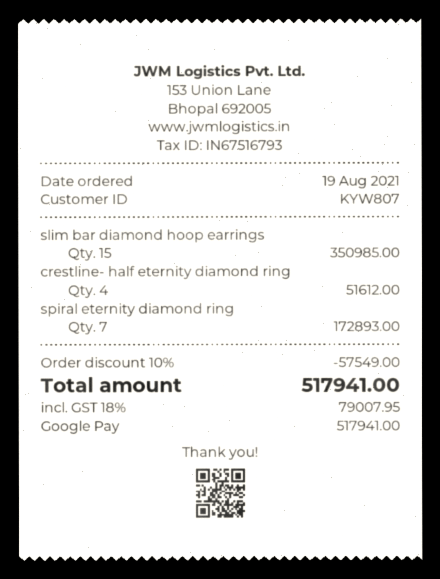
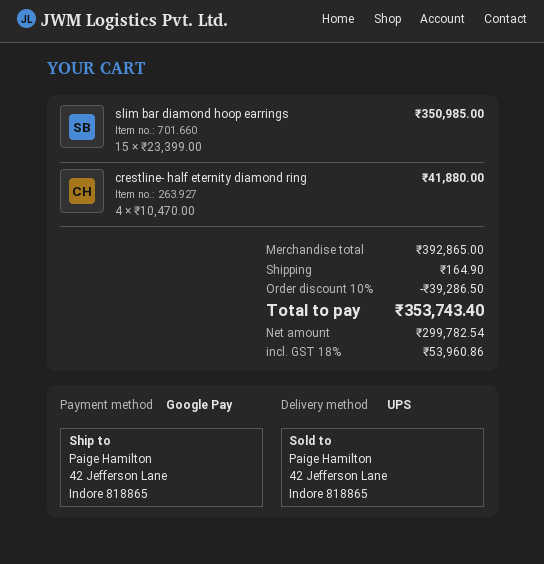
crestline- half eternity diamond ring: 4 for 51612.00 -> 4 for 41880.00
spiral eternity diamond ring: 7 for 172893.00 -> none
discount: 10% = 57549.00 -> 10% = 39286.50
shipping: none -> 164.90
tax: 18% = 79007.95 -> 18% = 53960.86
total: 517941.00 -> 353743.40

